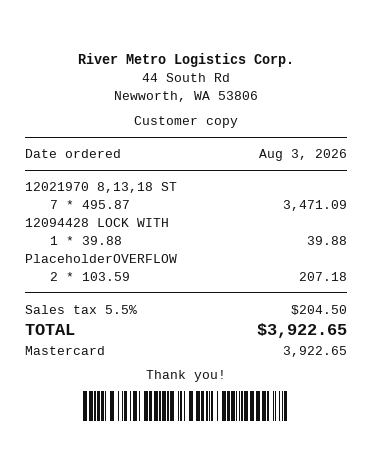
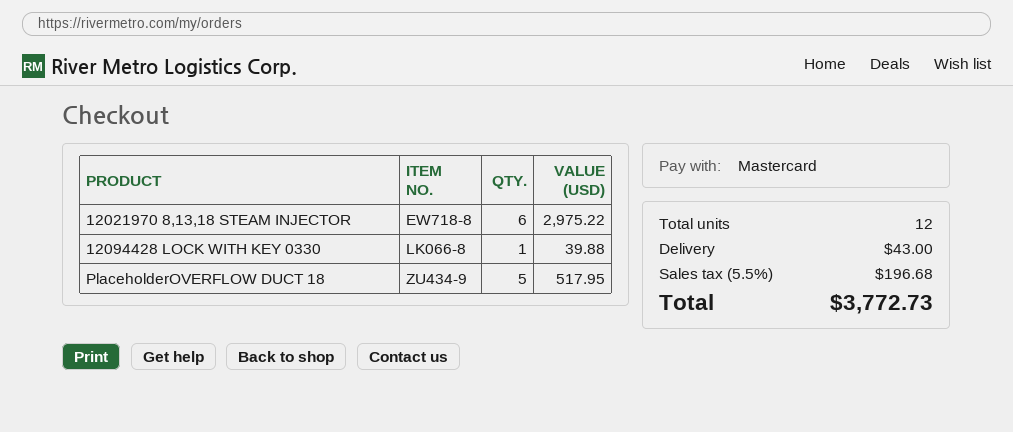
12021970 8,13,18 ST: 7 for 3471.09 -> 6 for 2975.22
PlaceholderOVERFLOW: 2 for 207.18 -> 5 for 517.95
shipping: none -> 43.00
tax: 5.5% = 204.50 -> 5.5% = 196.68
total: 3922.65 -> 3772.73

